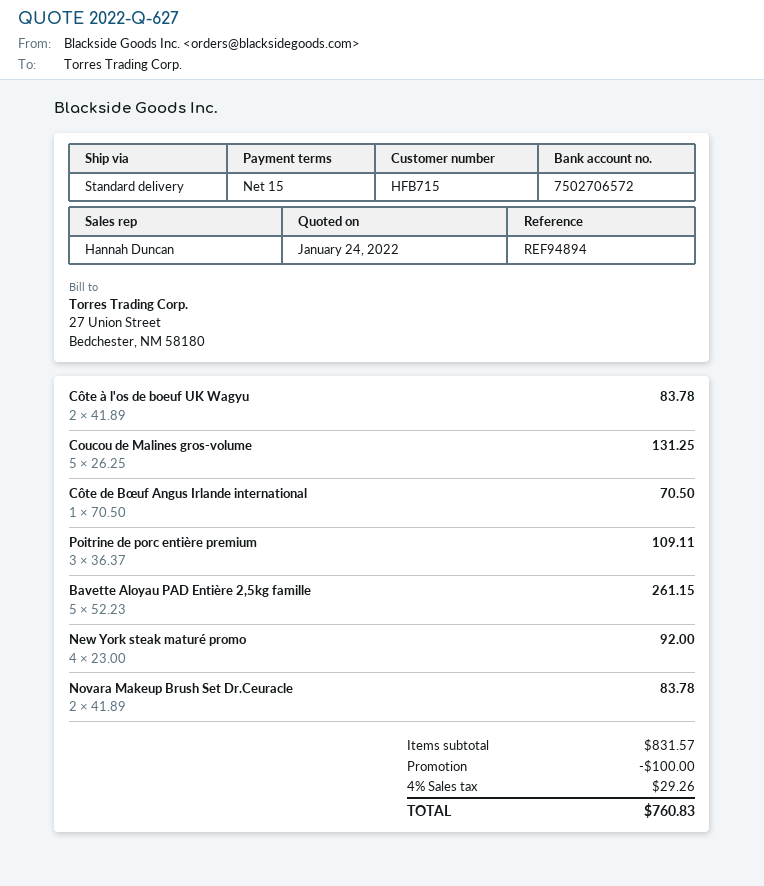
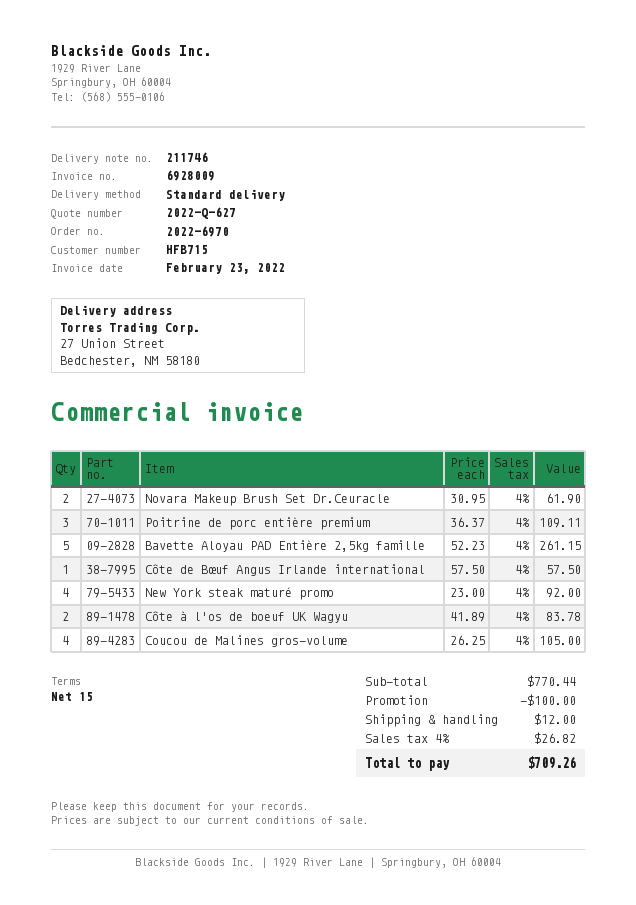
Coucou de Malines gros-volume: 5 x 26.25 = 131.25 -> 4 x 26.25 = 105.00
Côte de Bœuf Angus Irlande international: 1 x 70.50 = 70.50 -> 1 x 57.50 = 57.50
Novara Makeup Brush Set Dr.Ceuracle: 2 x 41.89 = 83.78 -> 2 x 30.95 = 61.90
subtotal: 831.57 -> 770.44
shipping: none -> 12.00
tax: 4% = 29.26 -> 4% = 26.82
total: 760.83 -> 709.26

